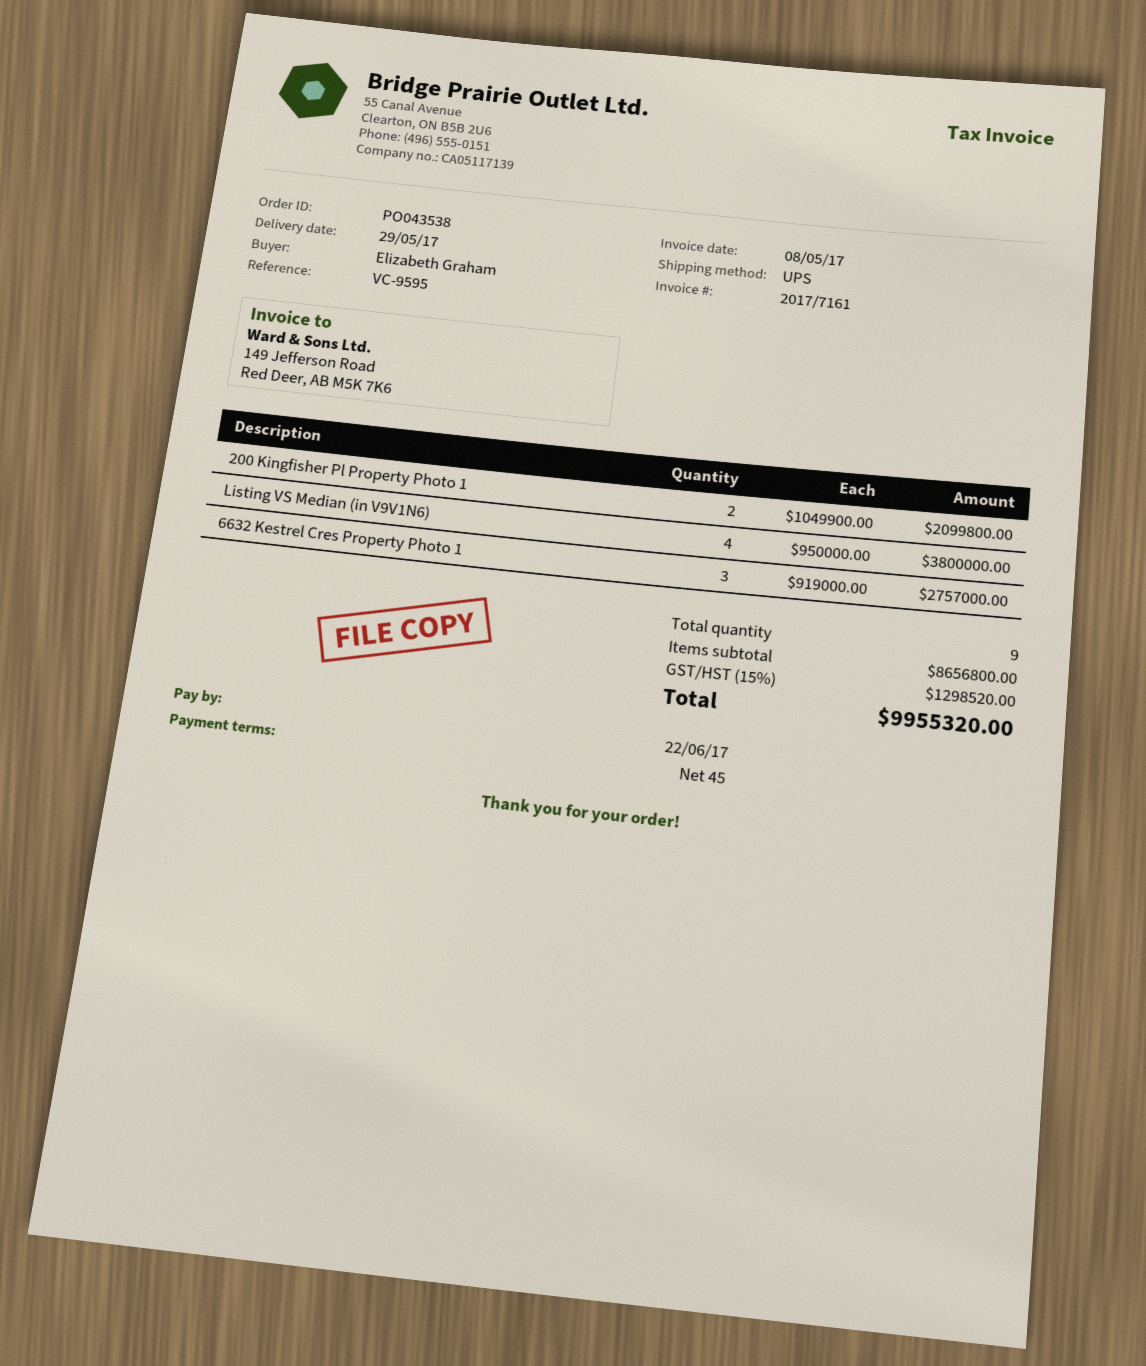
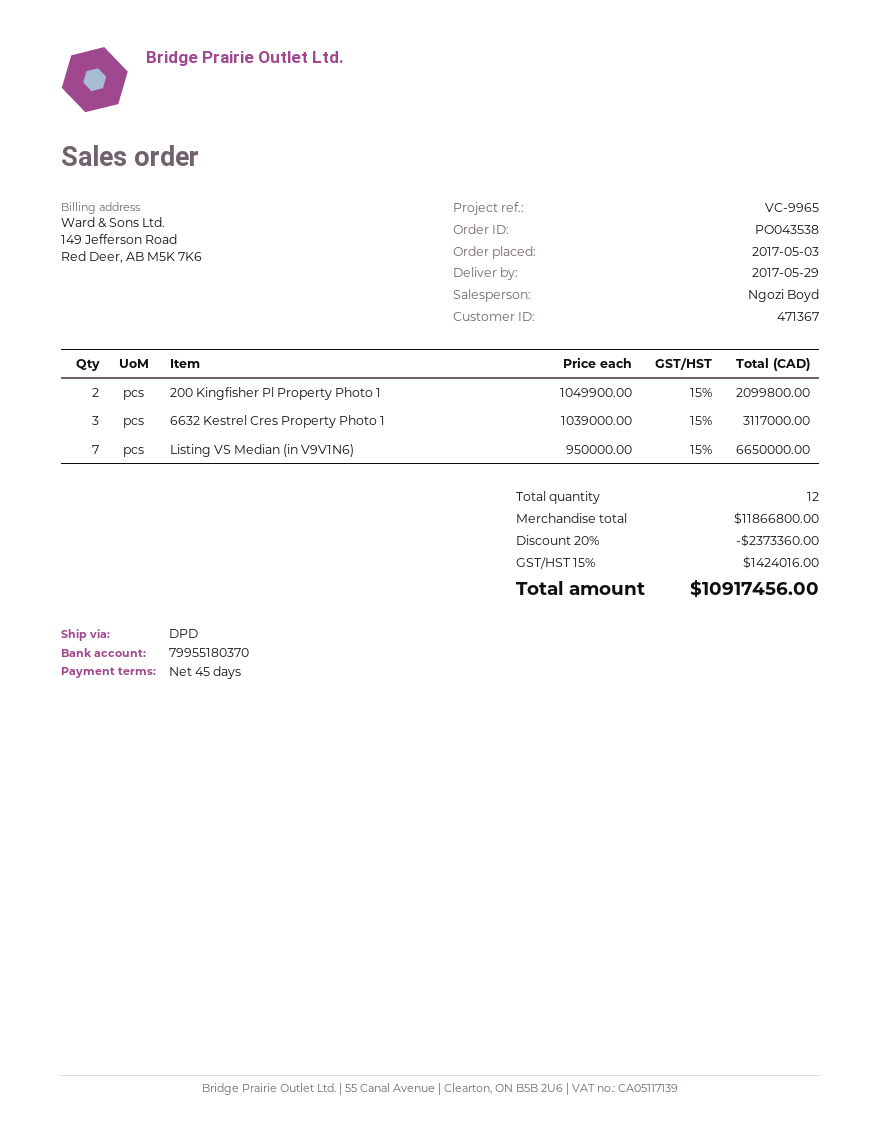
reference: VC-9595 -> VC-9965
shipping method: UPS -> DPD
Listing VS Median (in V9V1N6): 4 x 950000.00 = 3800000.00 -> 7 x 950000.00 = 6650000.00
6632 Kestrel Cres Property Photo 1: 3 x 919000.00 = 2757000.00 -> 3 x 1039000.00 = 3117000.00
total quantity: 9 -> 12
subtotal: 8656800.00 -> 11866800.00
discount: none -> 20% = 2373360.00
tax: 15% = 1298520.00 -> 15% = 1424016.00
total: 9955320.00 -> 10917456.00

